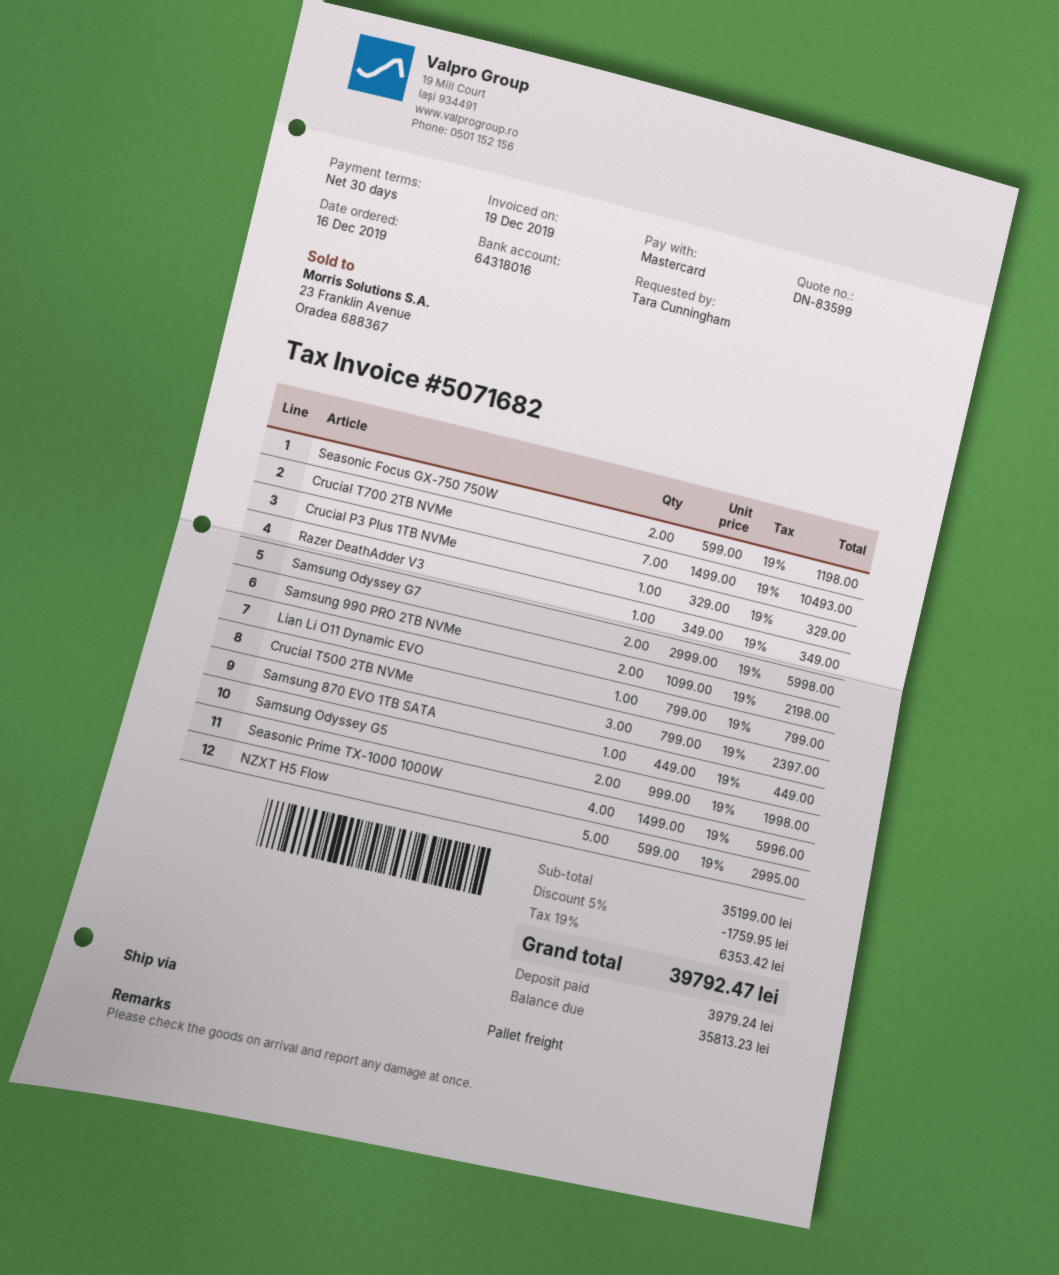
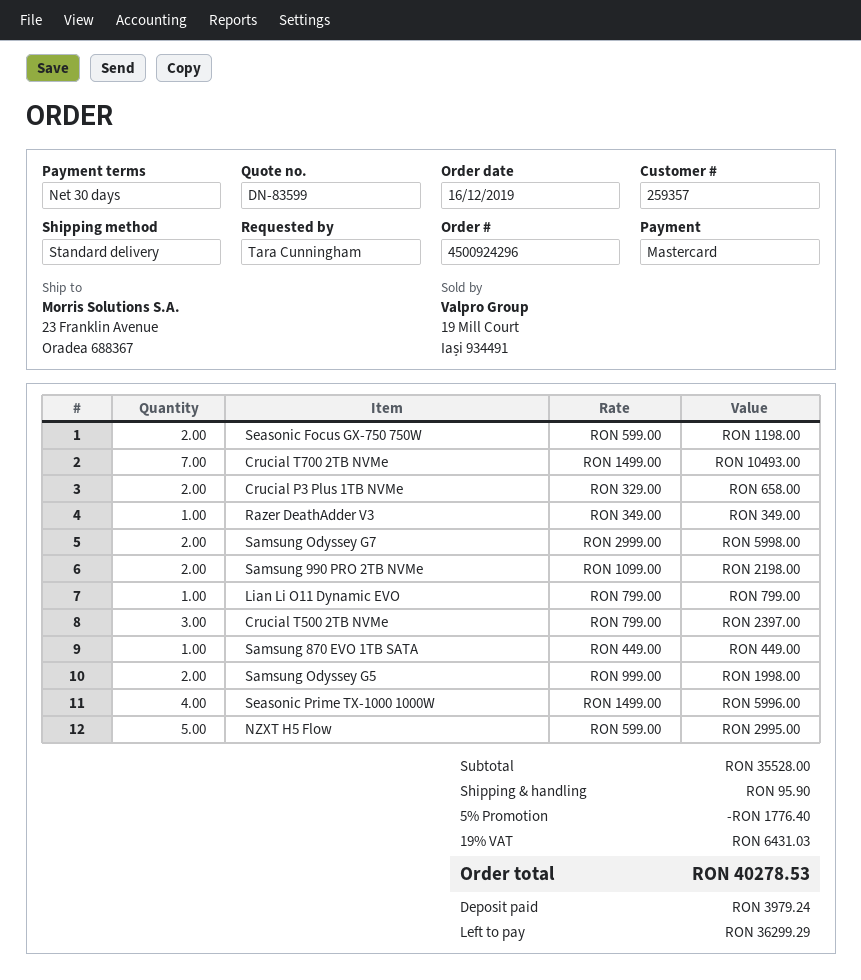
shipping method: pallet freight -> standard
Crucial P3 Plus 1TB NVMe: 1 x 329.00 = 329.00 -> 2 x 329.00 = 658.00
subtotal: 35199.00 -> 35528.00
discount: 5% = 1759.95 -> 5% = 1776.40
shipping: none -> 95.90
tax: 19% = 6353.42 -> 19% = 6431.03
total: 39792.47 -> 40278.53
balance: 35813.23 -> 36299.29

